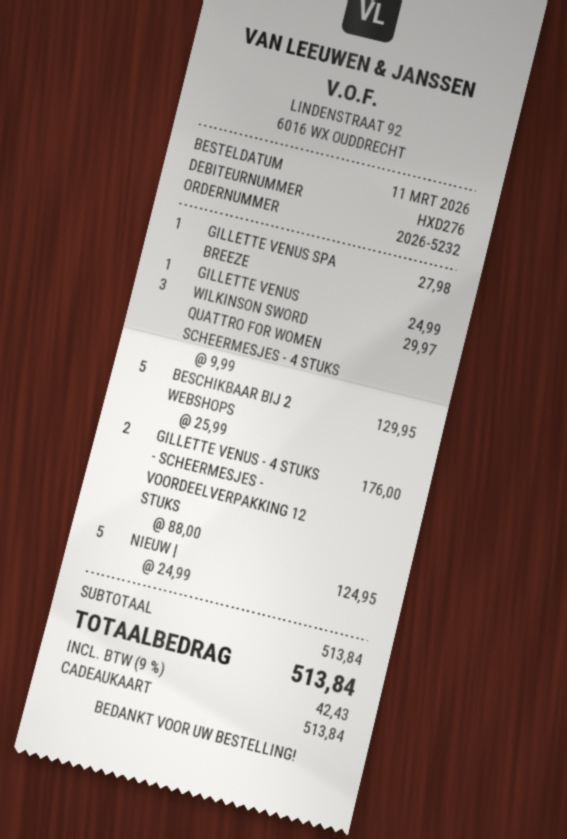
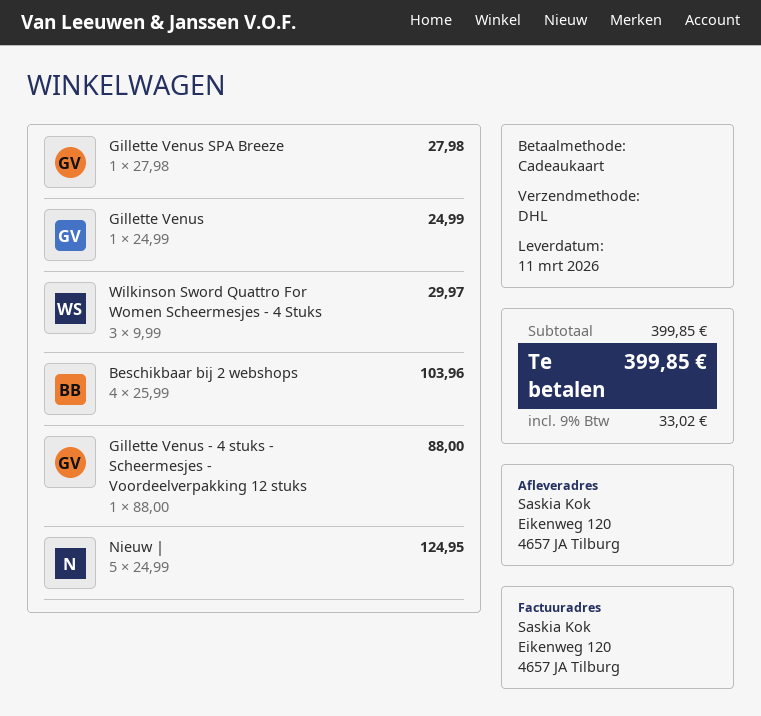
BESCHIKBAAR BIJ 2 WEBSHOPS: 5 x 25.99 = 129.95 -> 4 x 25.99 = 103.96
GILLETTE VENUS - 4 STUKS - SCHEERMESJES - VOORDEELVERPAKKING 12 STUKS: 2 x 88.00 = 176.00 -> 1 x 88.00 = 88.00
subtotal: 513.84 -> 399.85
tax: 9% = 42.43 -> 9% = 33.02
total: 513.84 -> 399.85

